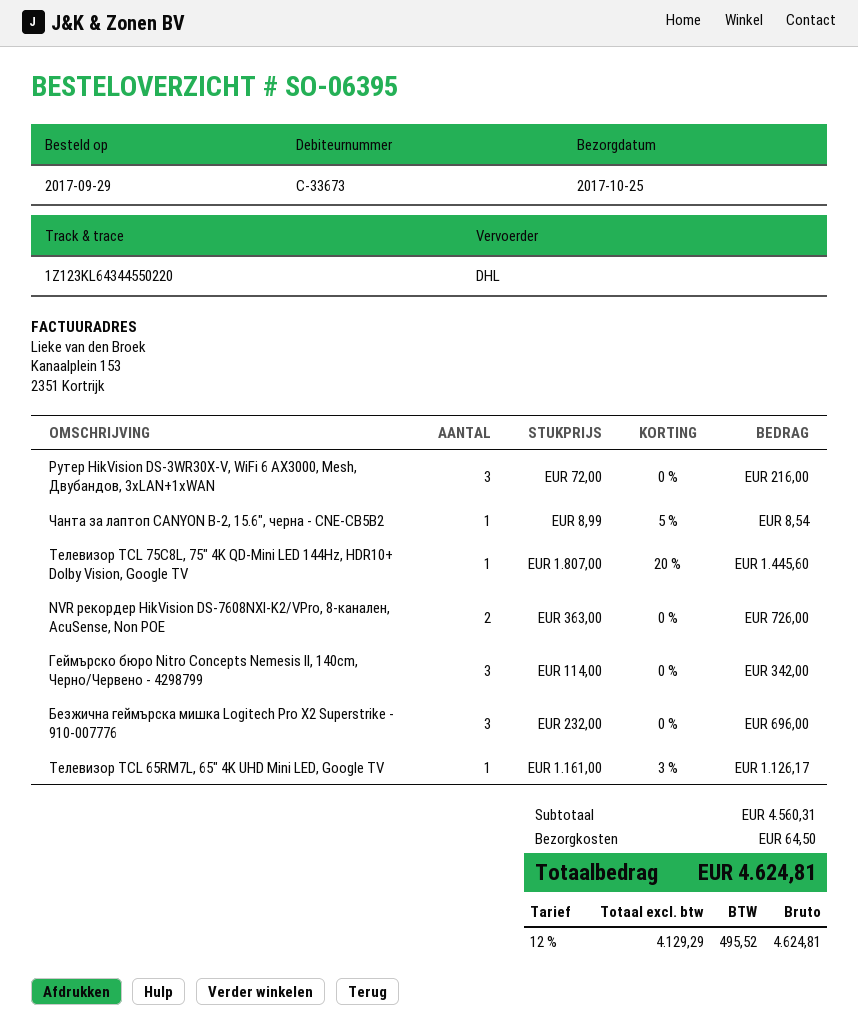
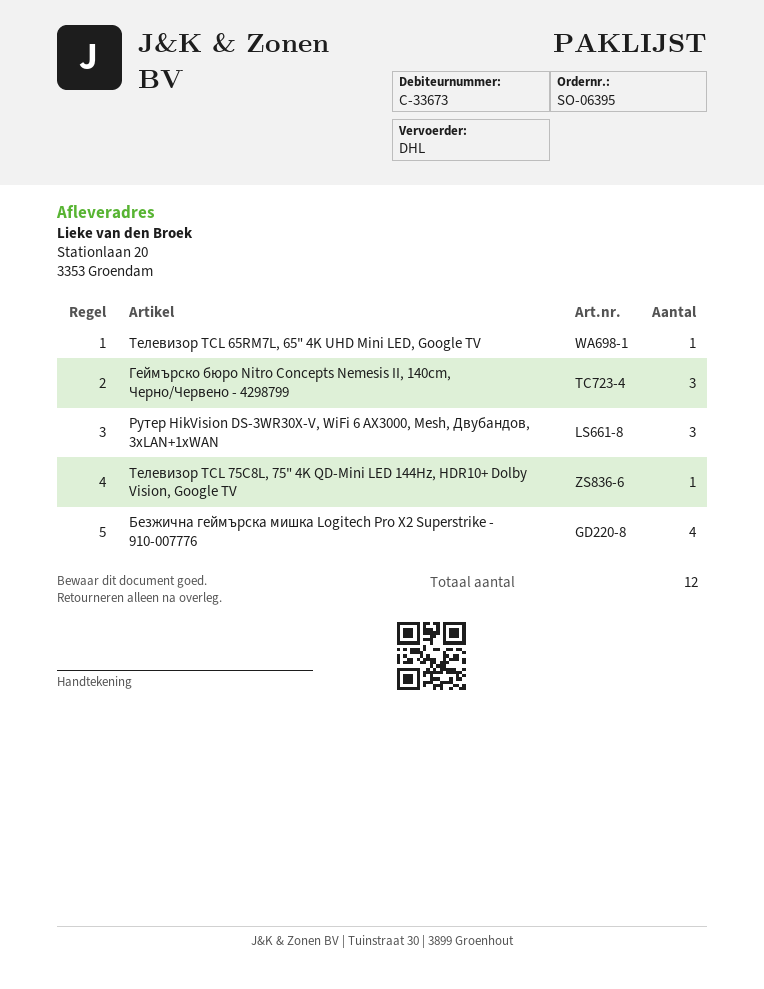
Чанта за лаптоп CANYON B-2, 15.6", черна - CNE-CB5B2: 1 -> none
NVR рекордер HikVision DS-7608NXI-K2/VPro, 8-канален, AcuSense, Non POE: 2 -> none
Безжична геймърска мишка Logitech Pro X2 Superstrike - 910-007776: 3 -> 4

